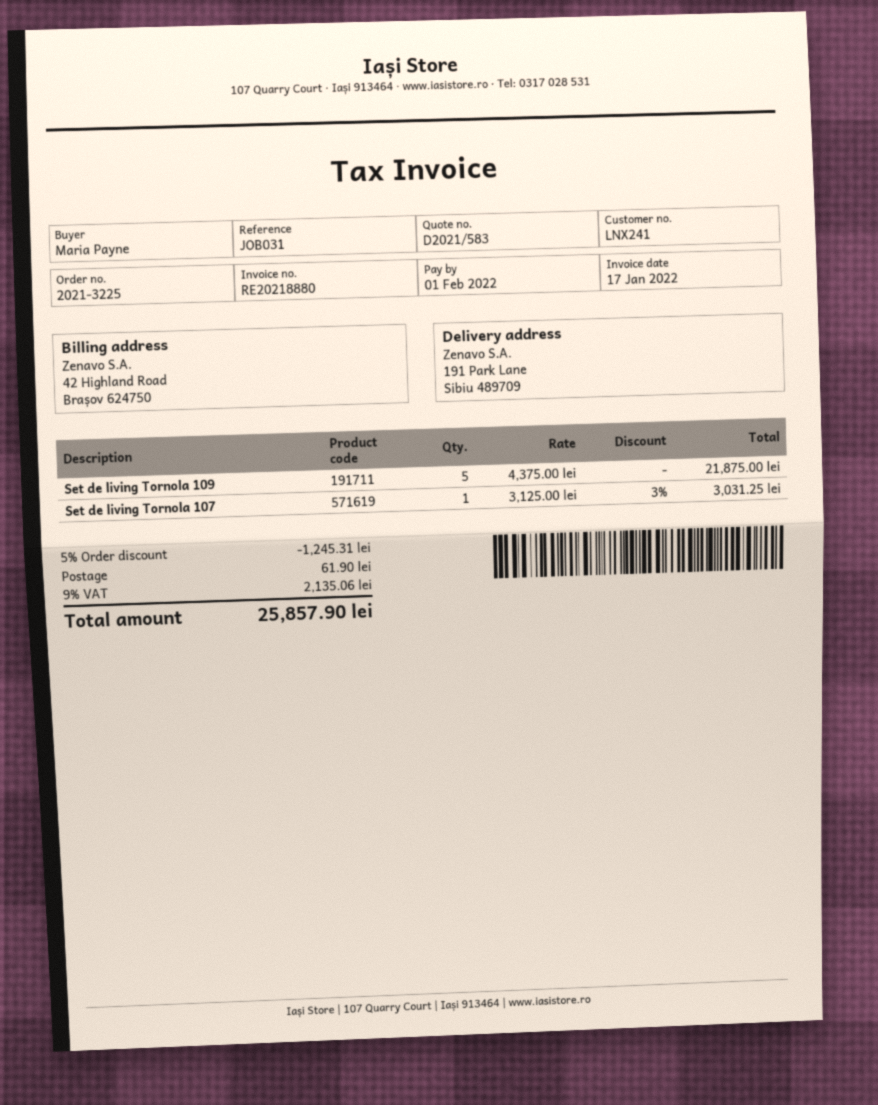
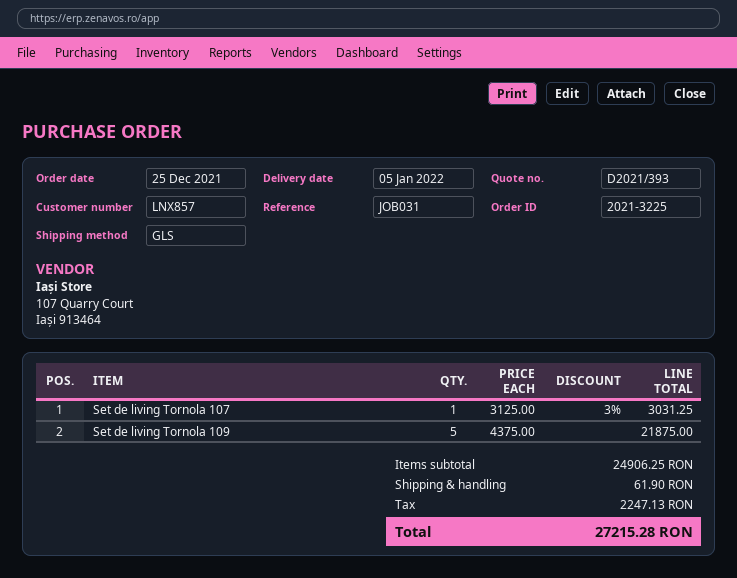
quote number: D2021/583 -> D2021/393
customer number: LNX241 -> LNX857
discount: 5% = 1245.31 -> none
tax: 2135.06 -> 2247.13
total: 25857.90 -> 27215.28

